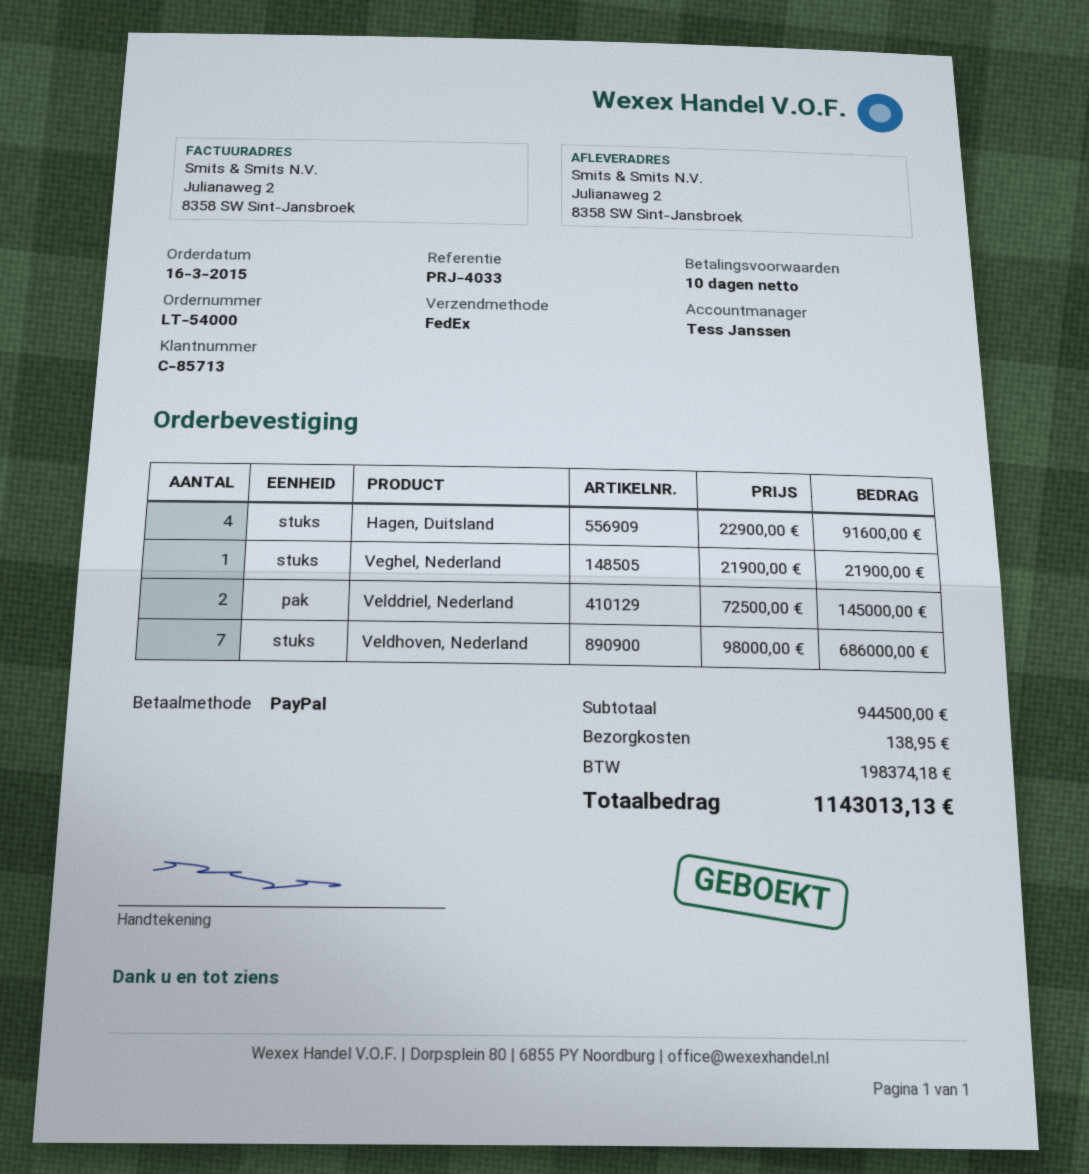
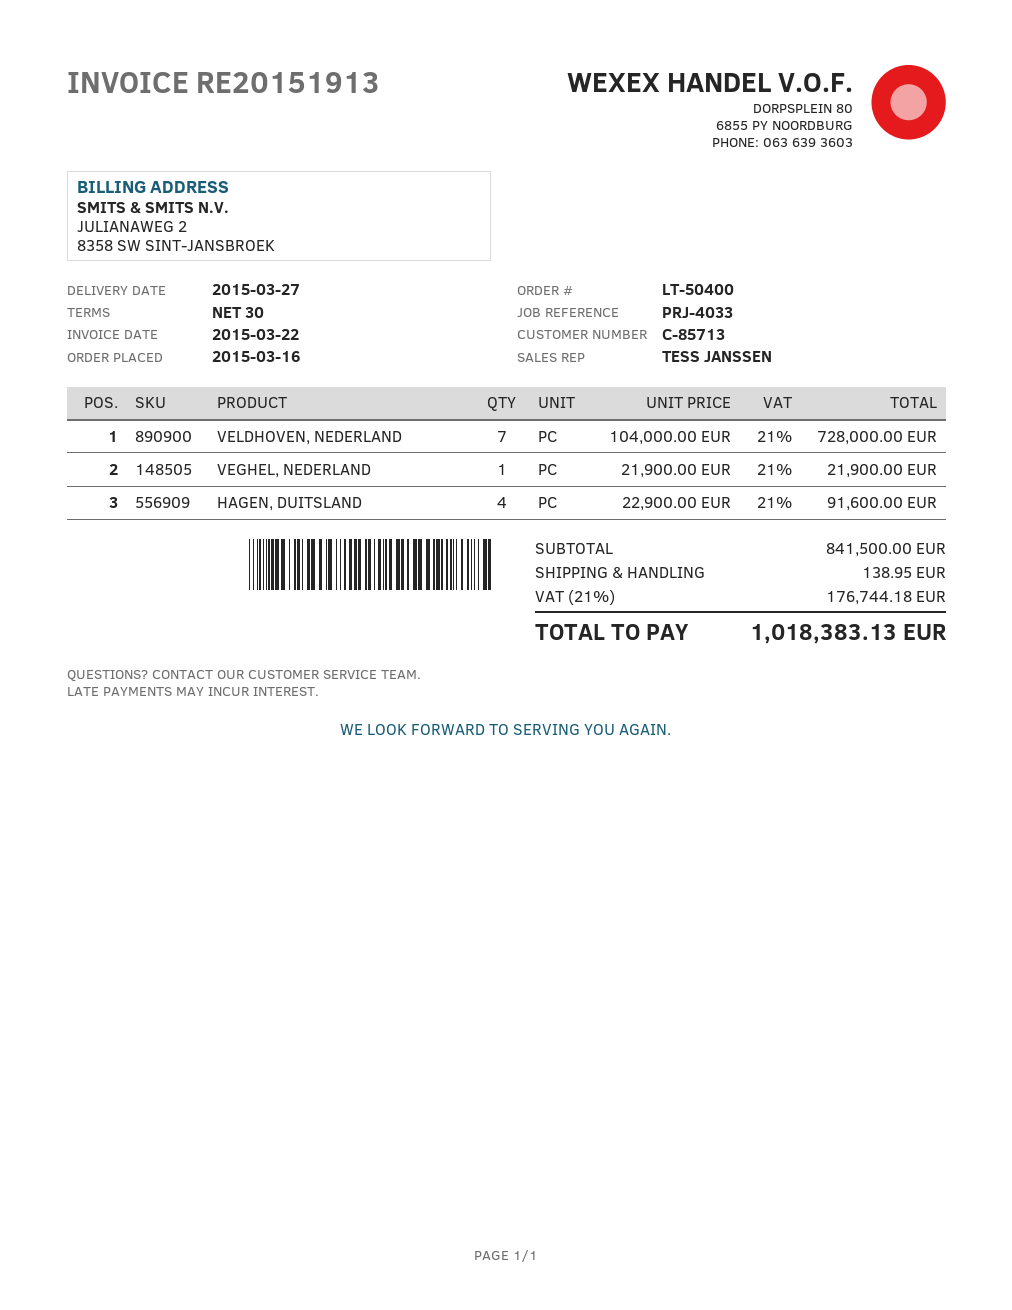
order number: LT-54000 -> LT-50400
payment terms: 10 days -> 30 days
Velddriel, Nederland: 2 x 72500.00 = 145000.00 -> none
Veldhoven, Nederland: 7 x 98000.00 = 686000.00 -> 7 x 104000.00 = 728000.00
subtotal: 944500.00 -> 841500.00
tax: 198374.18 -> 176744.18
total: 1143013.13 -> 1018383.13

